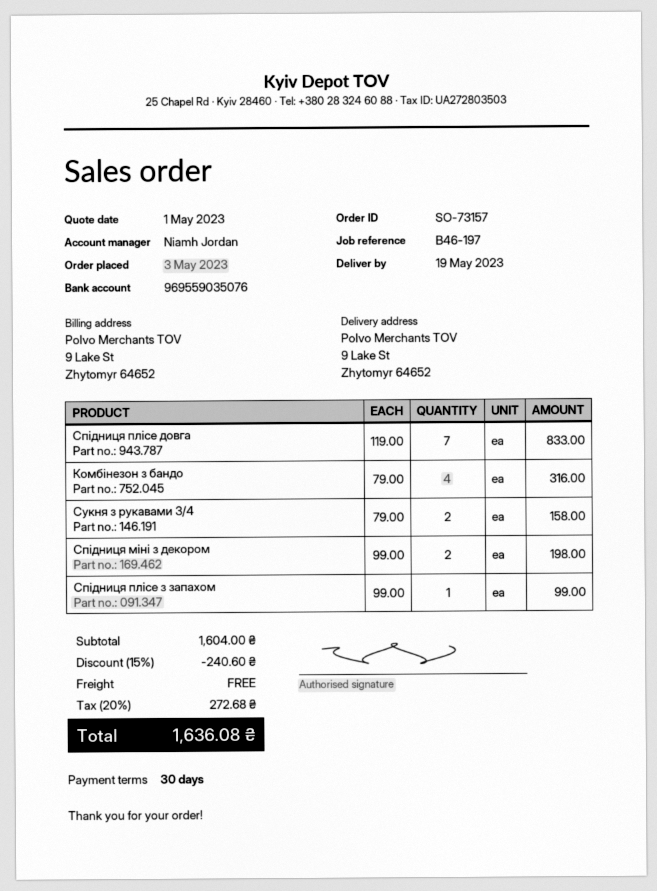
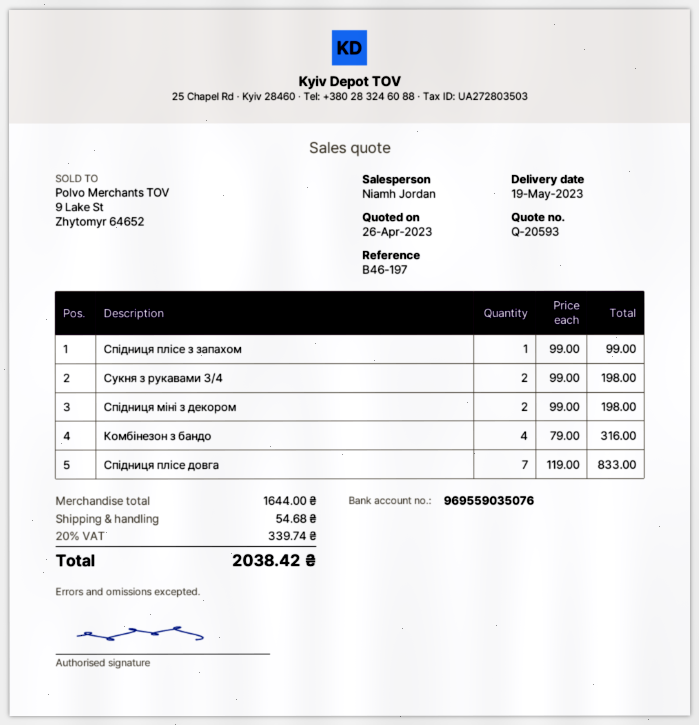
quote date: 2023-05-01 -> 2023-04-26
Сукня з рукавами 3/4: 2 x 79.00 = 158.00 -> 2 x 99.00 = 198.00
subtotal: 1604.00 -> 1644.00
discount: 15% = 240.60 -> none
shipping: 0.00 -> 54.68
tax: 20% = 272.68 -> 20% = 339.74
total: 1636.08 -> 2038.42

